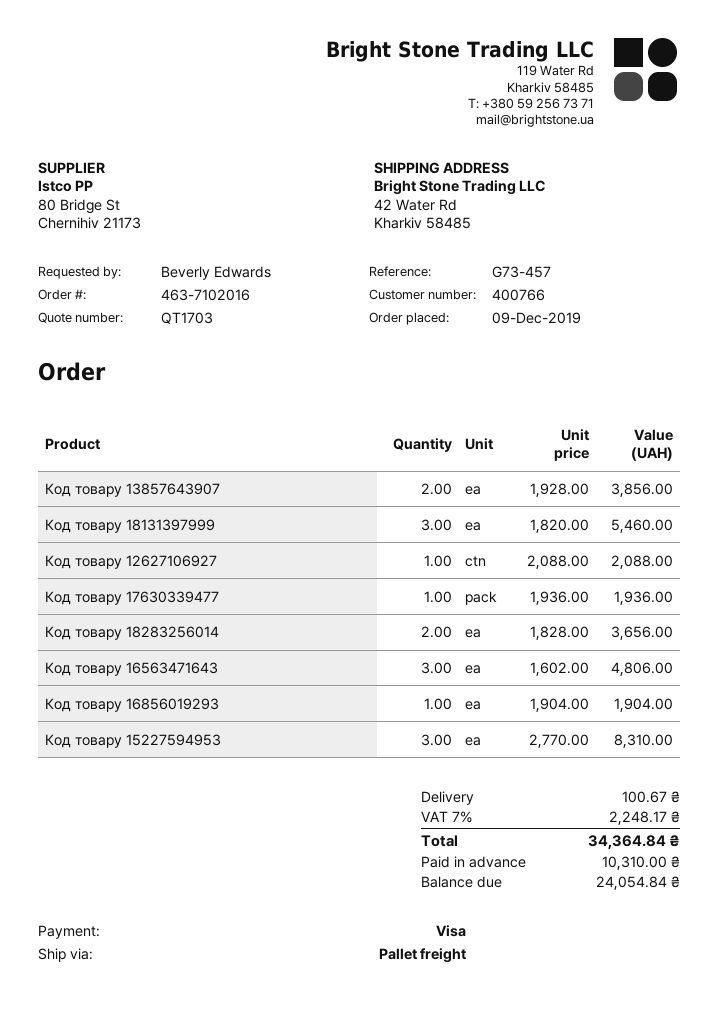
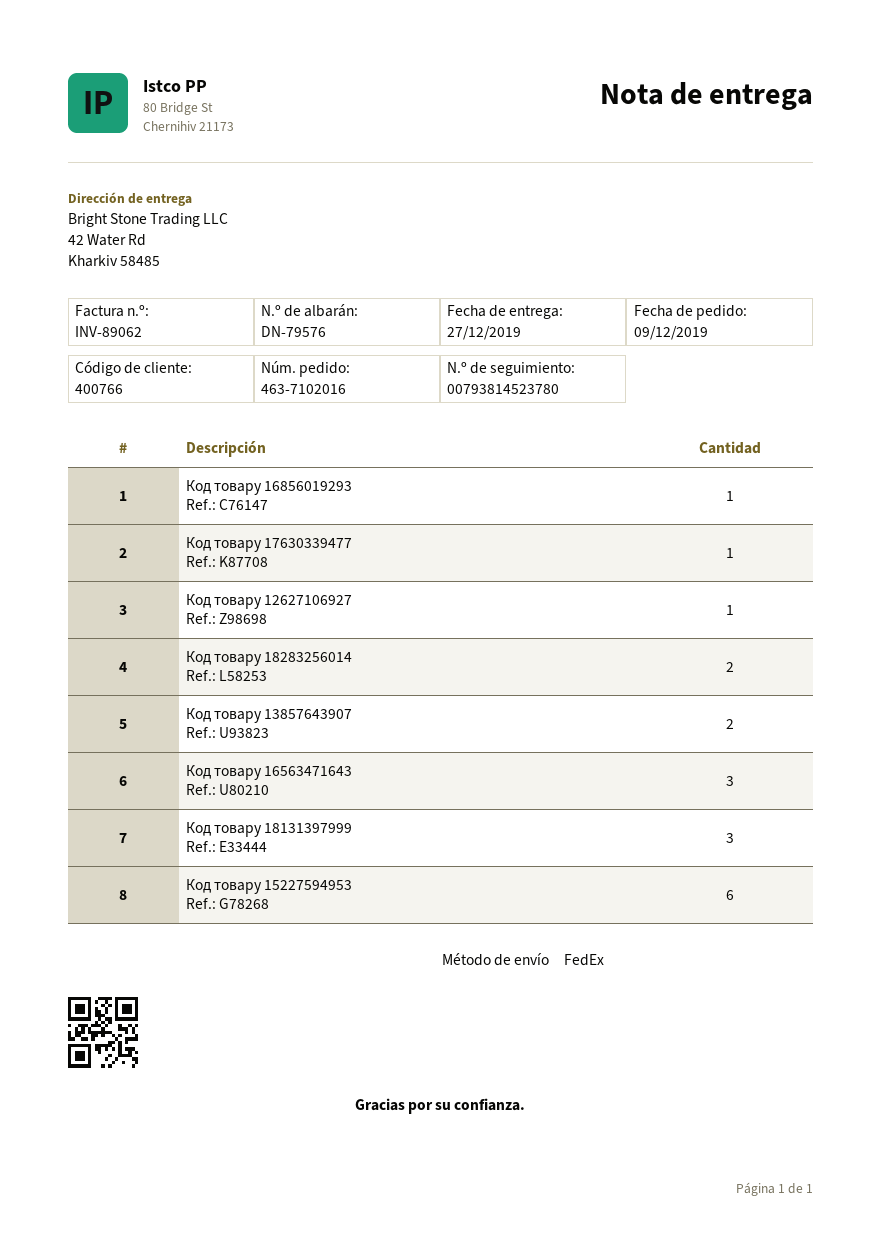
shipping method: pallet freight -> FedEx
Код товару 15227594953: 3 -> 6

